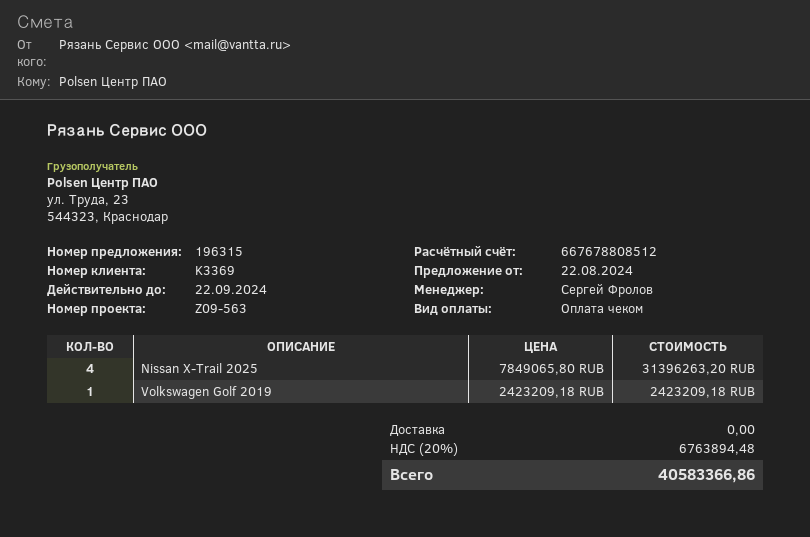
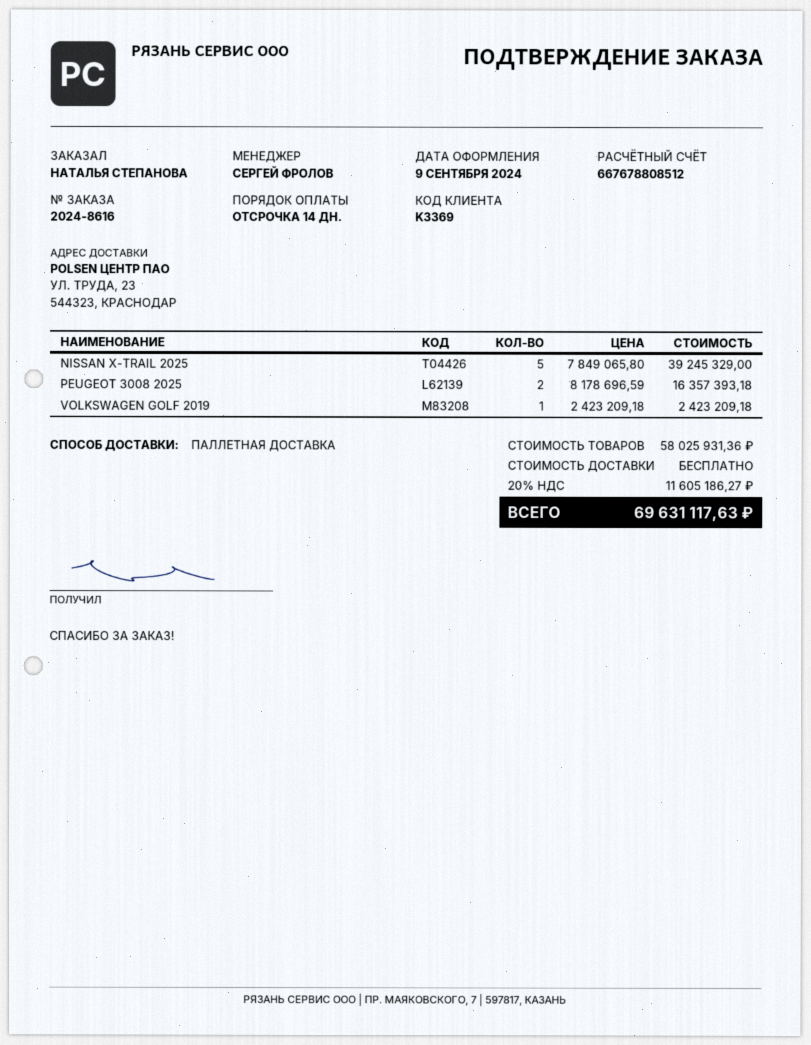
Nissan X-Trail 2025: 4 x 7849065.80 = 31396263.20 -> 5 x 7849065.80 = 39245329.00
PEUGEOT 3008 2025: none -> 2 x 8178696.59 = 16357393.18
tax: 20% = 6763894.48 -> 20% = 11605186.27
total: 40583366.86 -> 69631117.63

